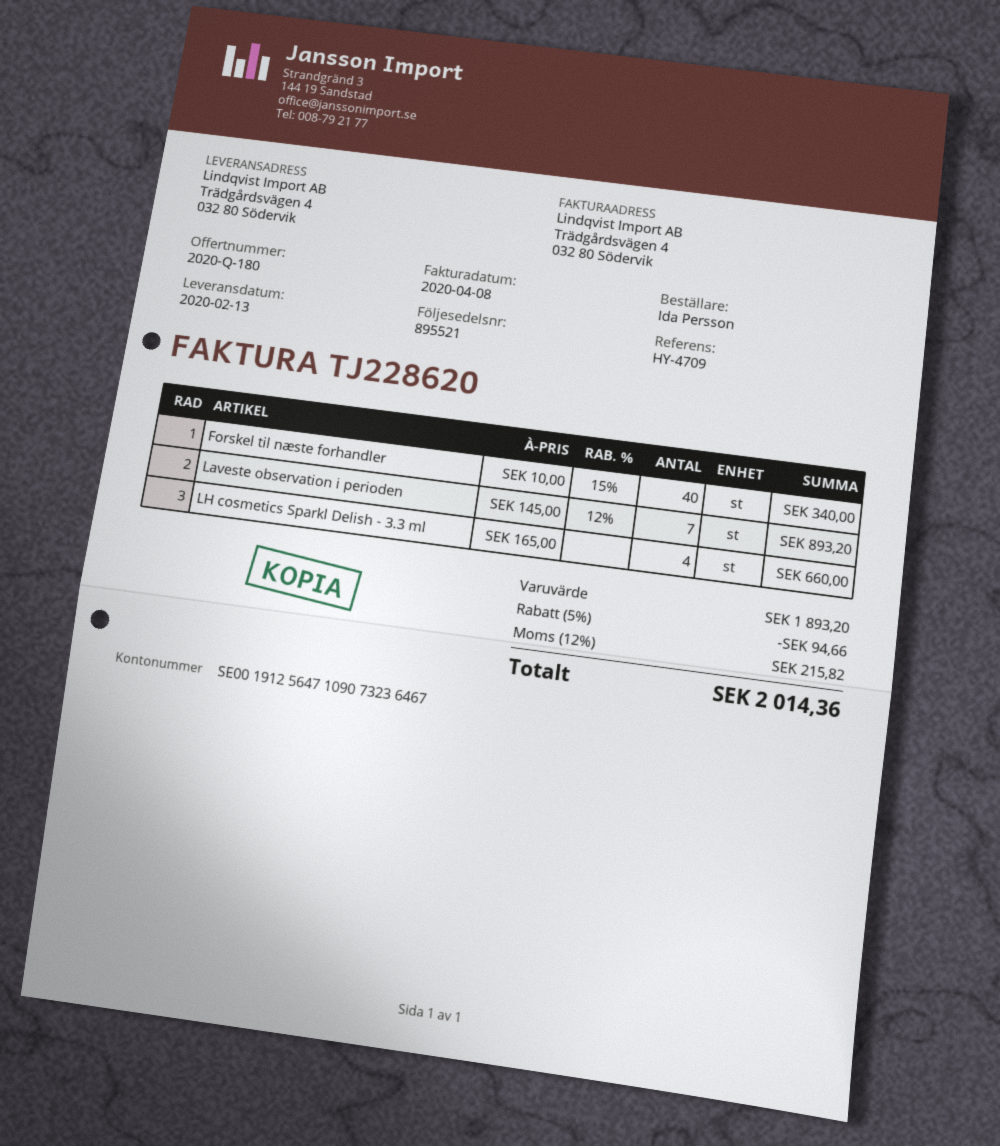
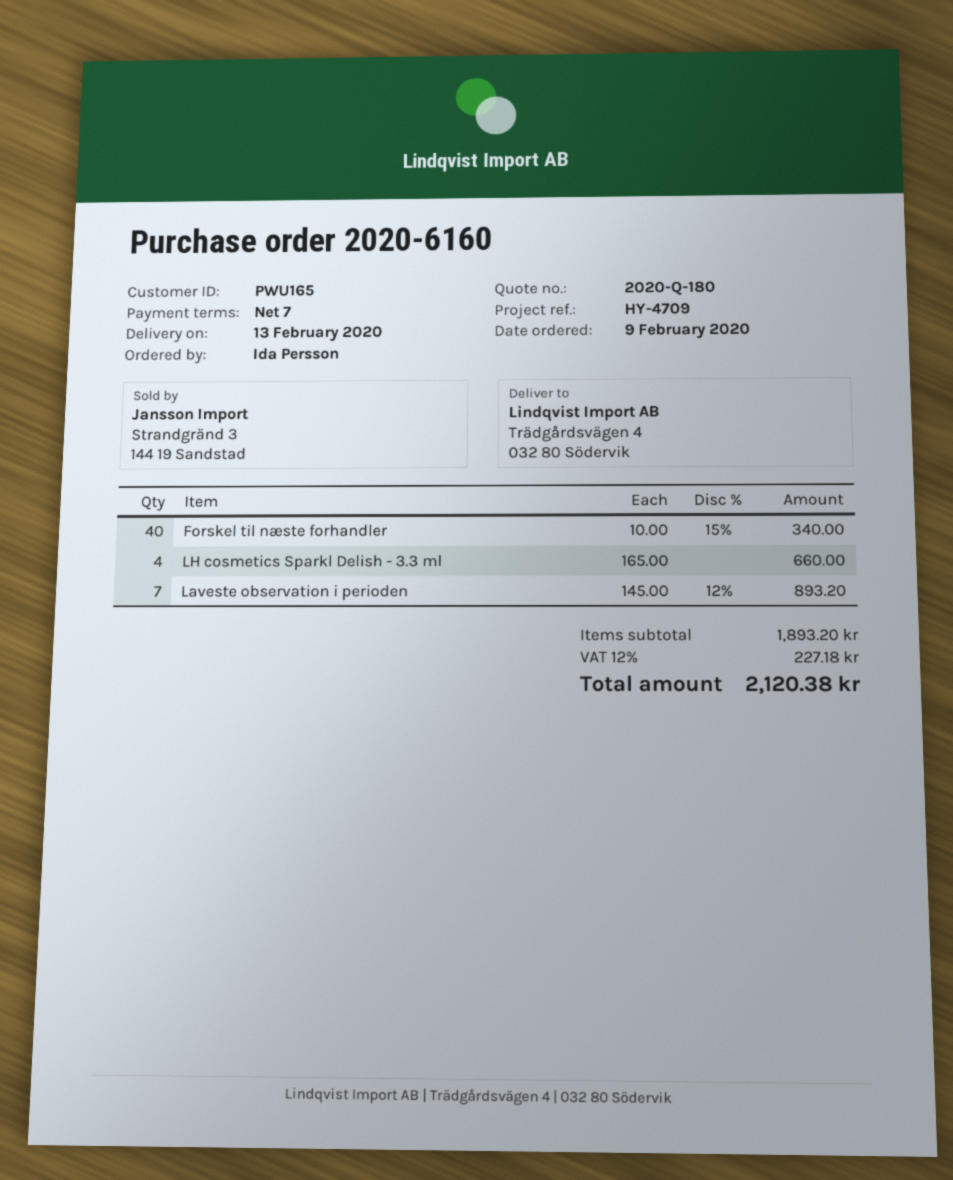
discount: 5% = 94.66 -> none
tax: 12% = 215.82 -> 12% = 227.18
total: 2014.36 -> 2120.38

